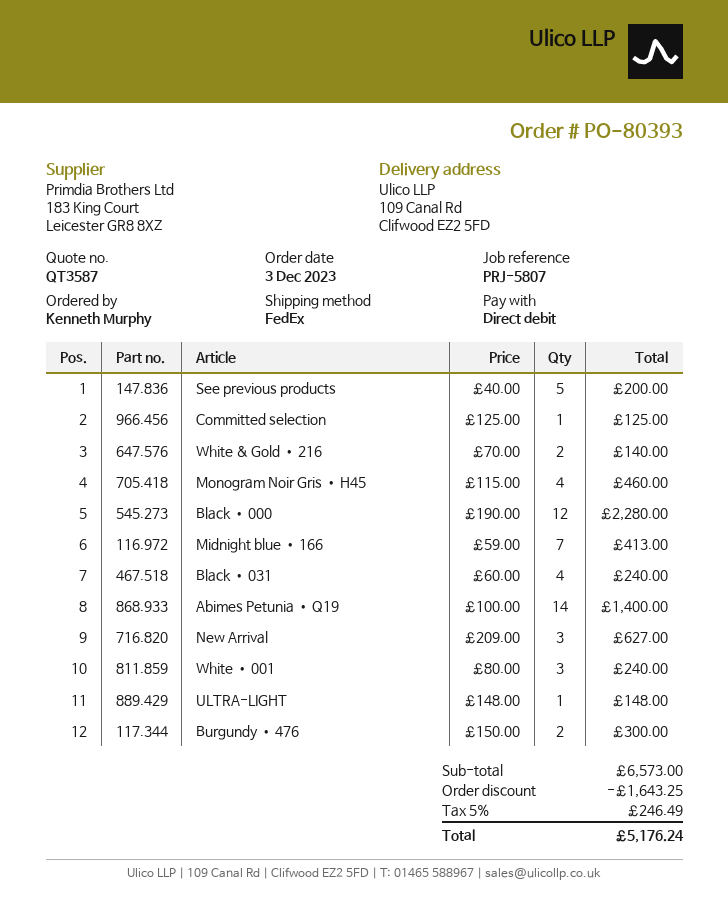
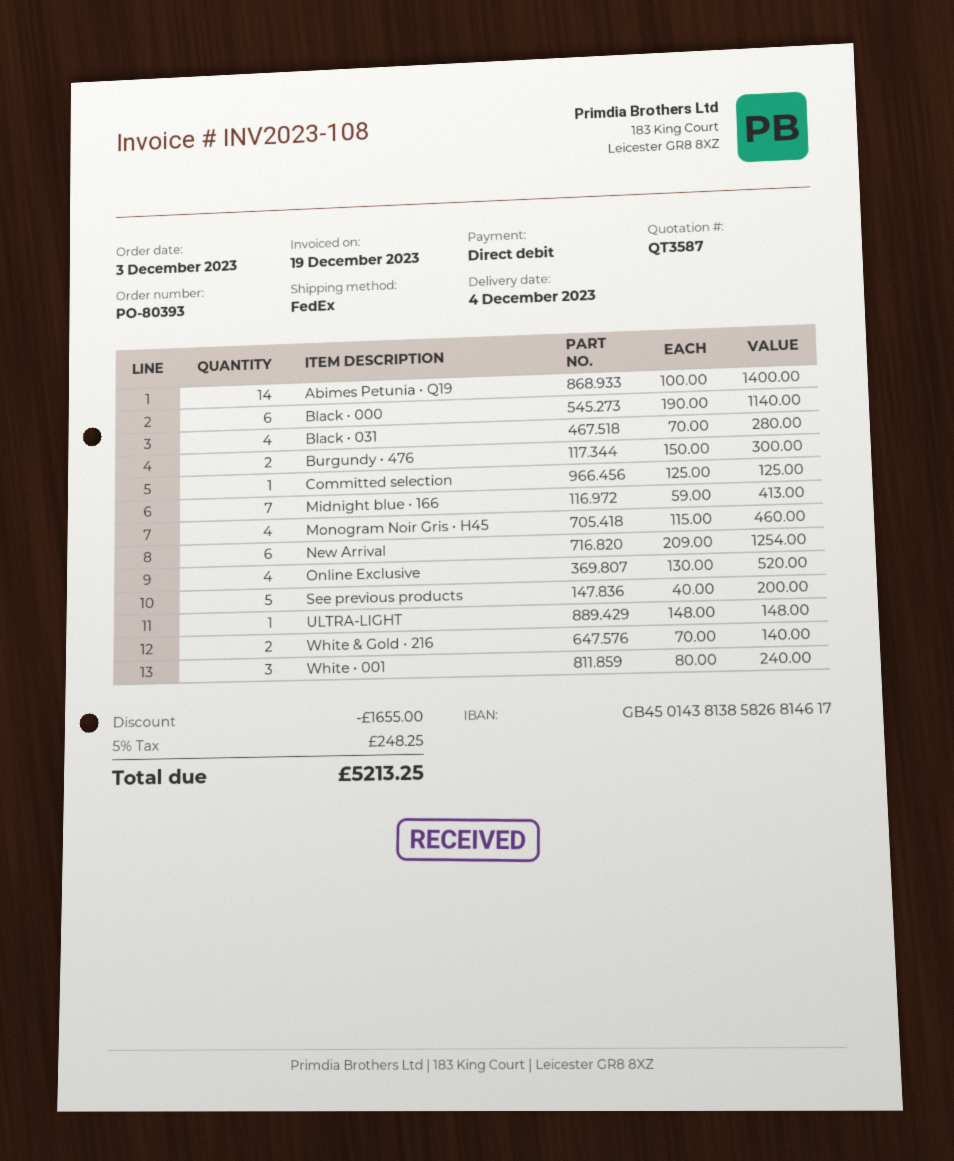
Black • 000: 12 x 190.00 = 2280.00 -> 6 x 190.00 = 1140.00
Black • 031: 4 x 60.00 = 240.00 -> 4 x 70.00 = 280.00
New Arrival: 3 x 209.00 = 627.00 -> 6 x 209.00 = 1254.00
Online Exclusive: none -> 4 x 130.00 = 520.00
discount: 1643.25 -> 1655.00
tax: 5% = 246.49 -> 5% = 248.25
total: 5176.24 -> 5213.25

